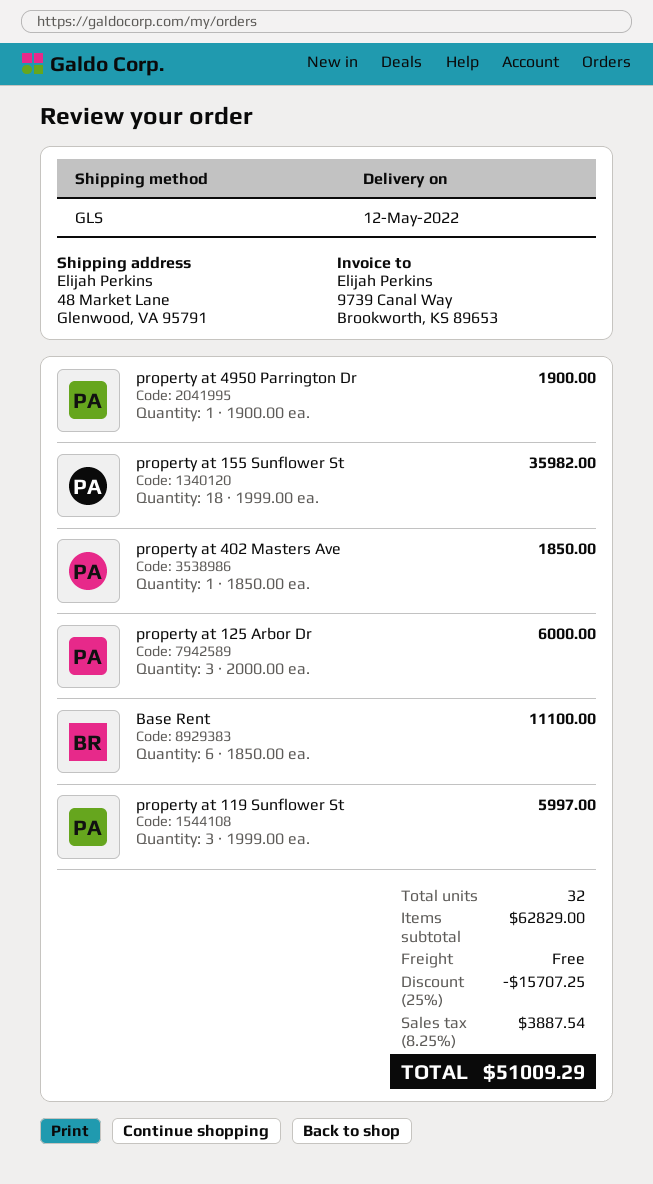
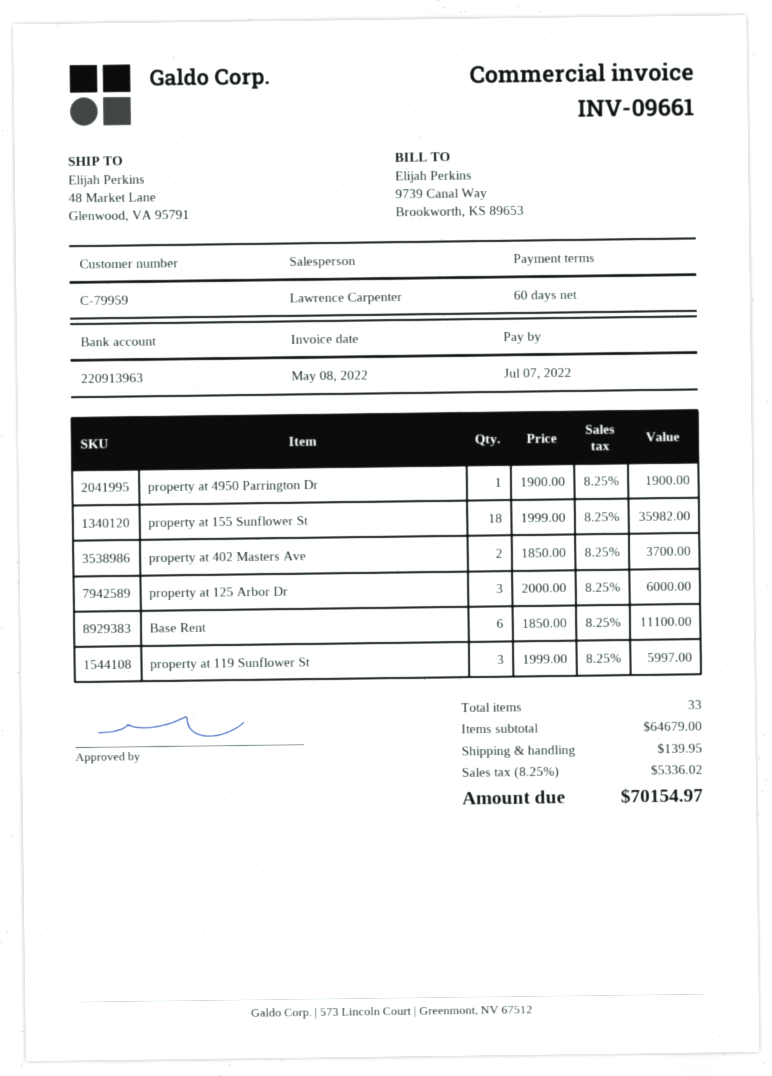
property at 402 Masters Ave: 1 x 1850.00 = 1850.00 -> 2 x 1850.00 = 3700.00
total quantity: 32 -> 33
subtotal: 62829.00 -> 64679.00
discount: 25% = 15707.25 -> none
shipping: 0.00 -> 139.95
tax: 8.25% = 3887.54 -> 8.25% = 5336.02
total: 51009.29 -> 70154.97

